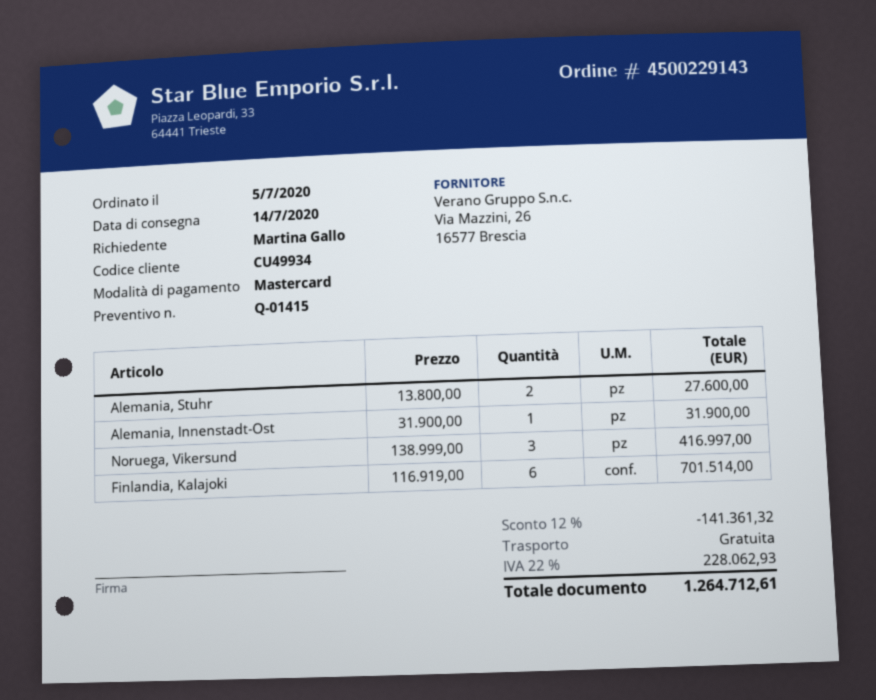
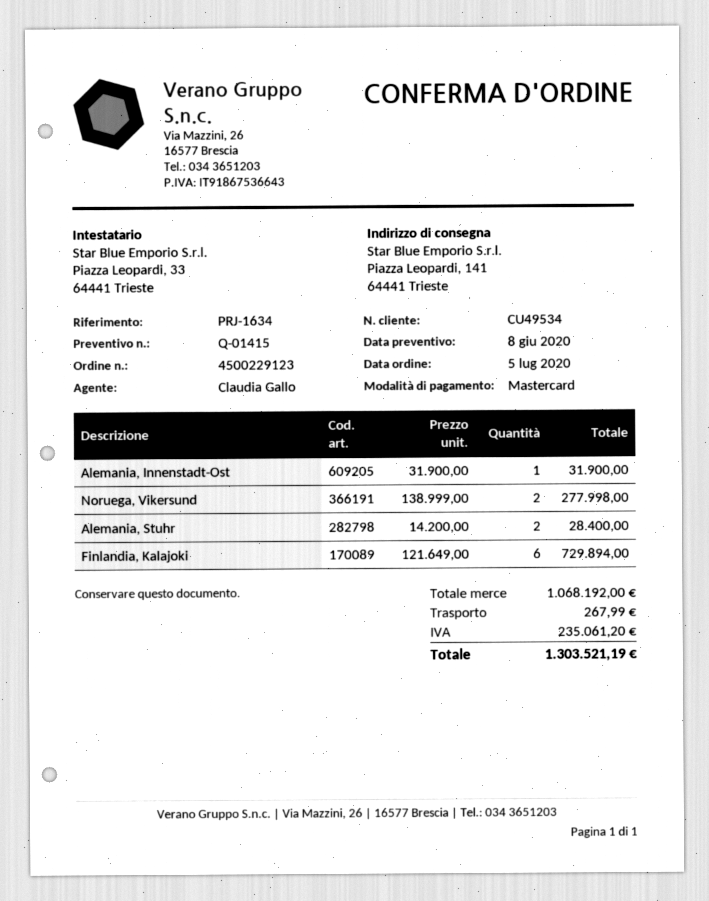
order number: 4500229143 -> 4500229123
customer number: CU49934 -> CU49534
Alemania, Stuhr: 2 x 13800.00 = 27600.00 -> 2 x 14200.00 = 28400.00
Noruega, Vikersund: 3 x 138999.00 = 416997.00 -> 2 x 138999.00 = 277998.00
Finlandia, Kalajoki: 6 x 116919.00 = 701514.00 -> 6 x 121649.00 = 729894.00
discount: 12% = 141361.32 -> none
shipping: 0.00 -> 267.99
tax: 228062.93 -> 235061.20
total: 1264712.61 -> 1303521.19

